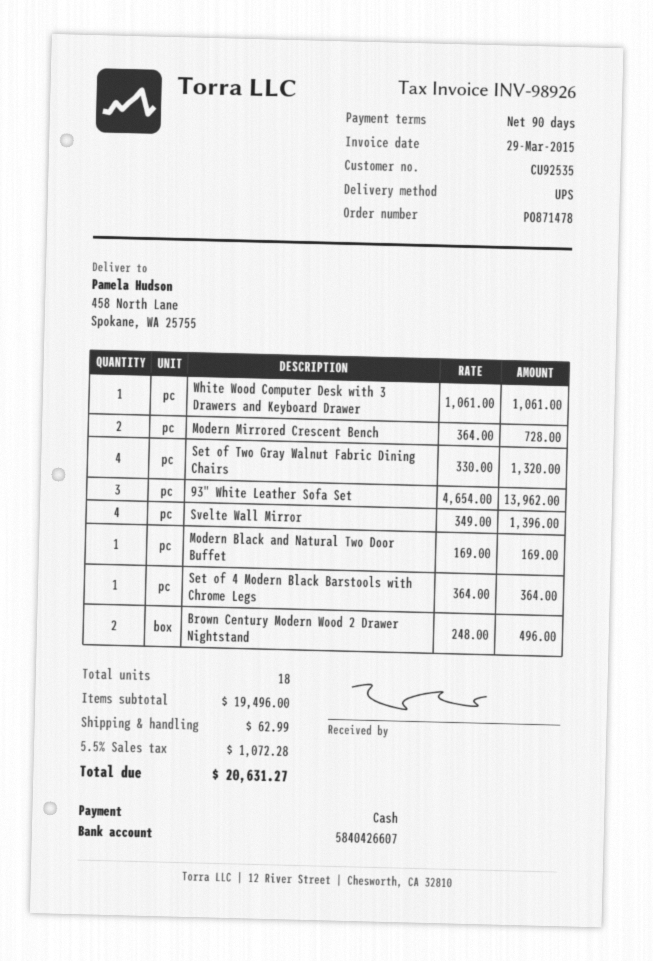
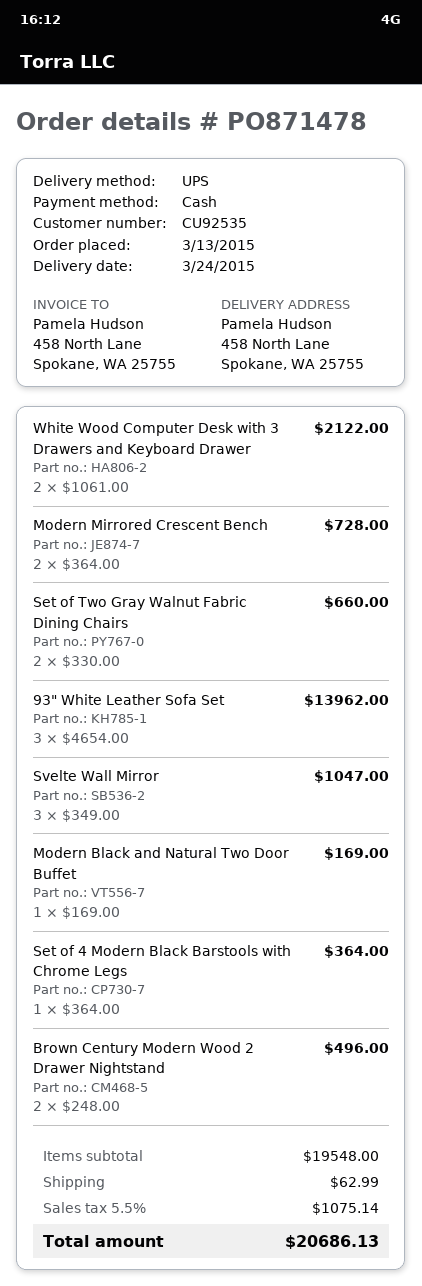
White Wood Computer Desk with 3 Drawers and Keyboard Drawer: 1 x 1061.00 = 1061.00 -> 2 x 1061.00 = 2122.00
Set of Two Gray Walnut Fabric Dining Chairs: 4 x 330.00 = 1320.00 -> 2 x 330.00 = 660.00
Svelte Wall Mirror: 4 x 349.00 = 1396.00 -> 3 x 349.00 = 1047.00
subtotal: 19496.00 -> 19548.00
tax: 5.5% = 1072.28 -> 5.5% = 1075.14
total: 20631.27 -> 20686.13

